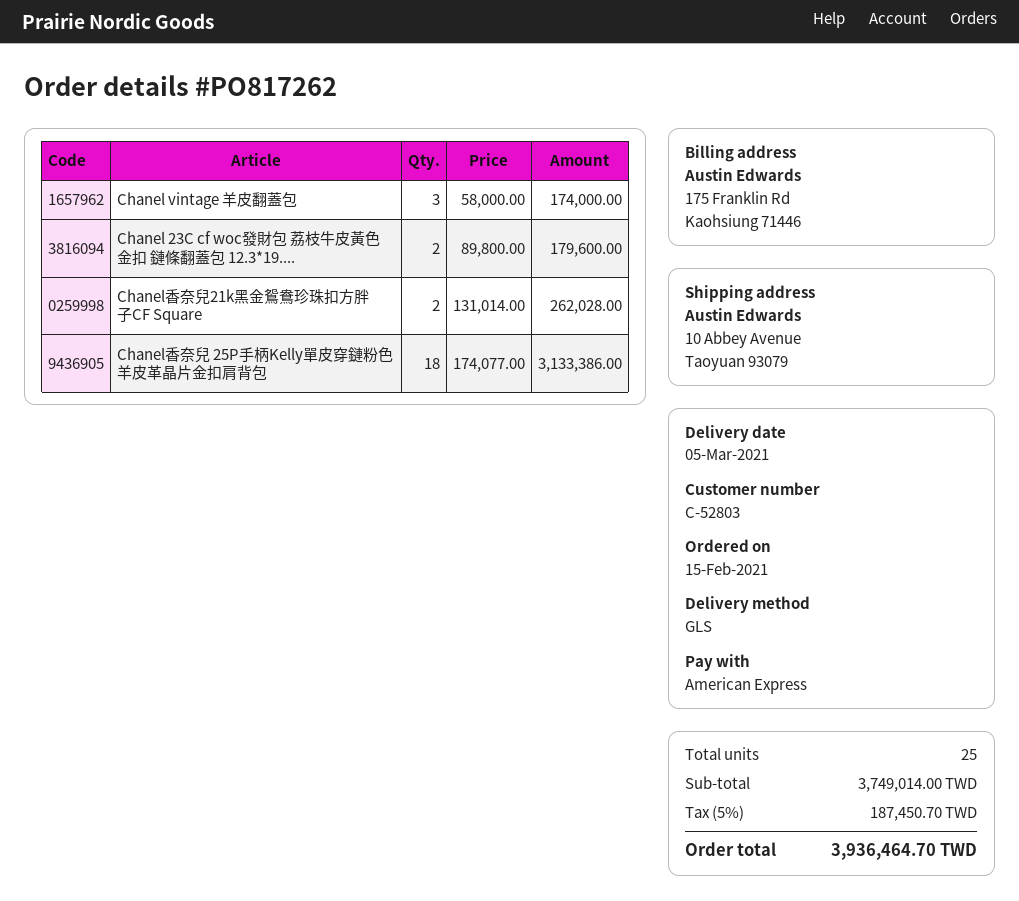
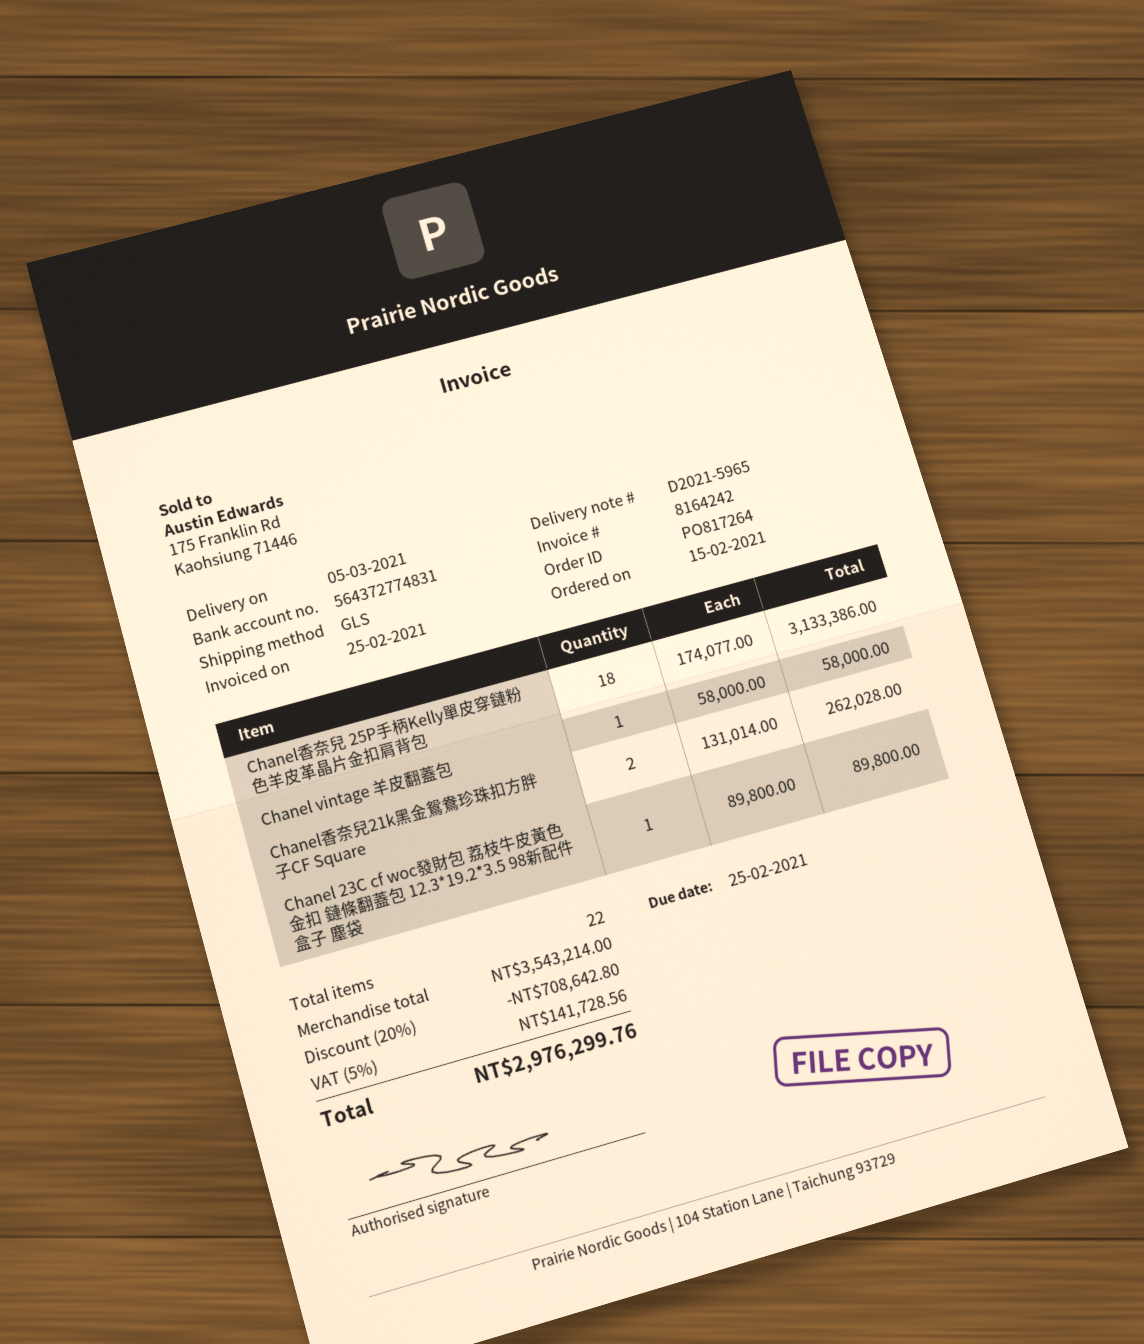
order number: PO817262 -> PO817264
Chanel vintage 羊皮翻蓋包: 3 x 58000.00 = 174000.00 -> 1 x 58000.00 = 58000.00
Chanel 23C cf woc發財包 荔枝牛皮黃色金扣 鏈條翻蓋包 12.3*19....: 2 x 89800.00 = 179600.00 -> 1 x 89800.00 = 89800.00
total quantity: 25 -> 22
subtotal: 3749014.00 -> 3543214.00
discount: none -> 20% = 708642.80
tax: 5% = 187450.70 -> 5% = 141728.56
total: 3936464.70 -> 2976299.76

